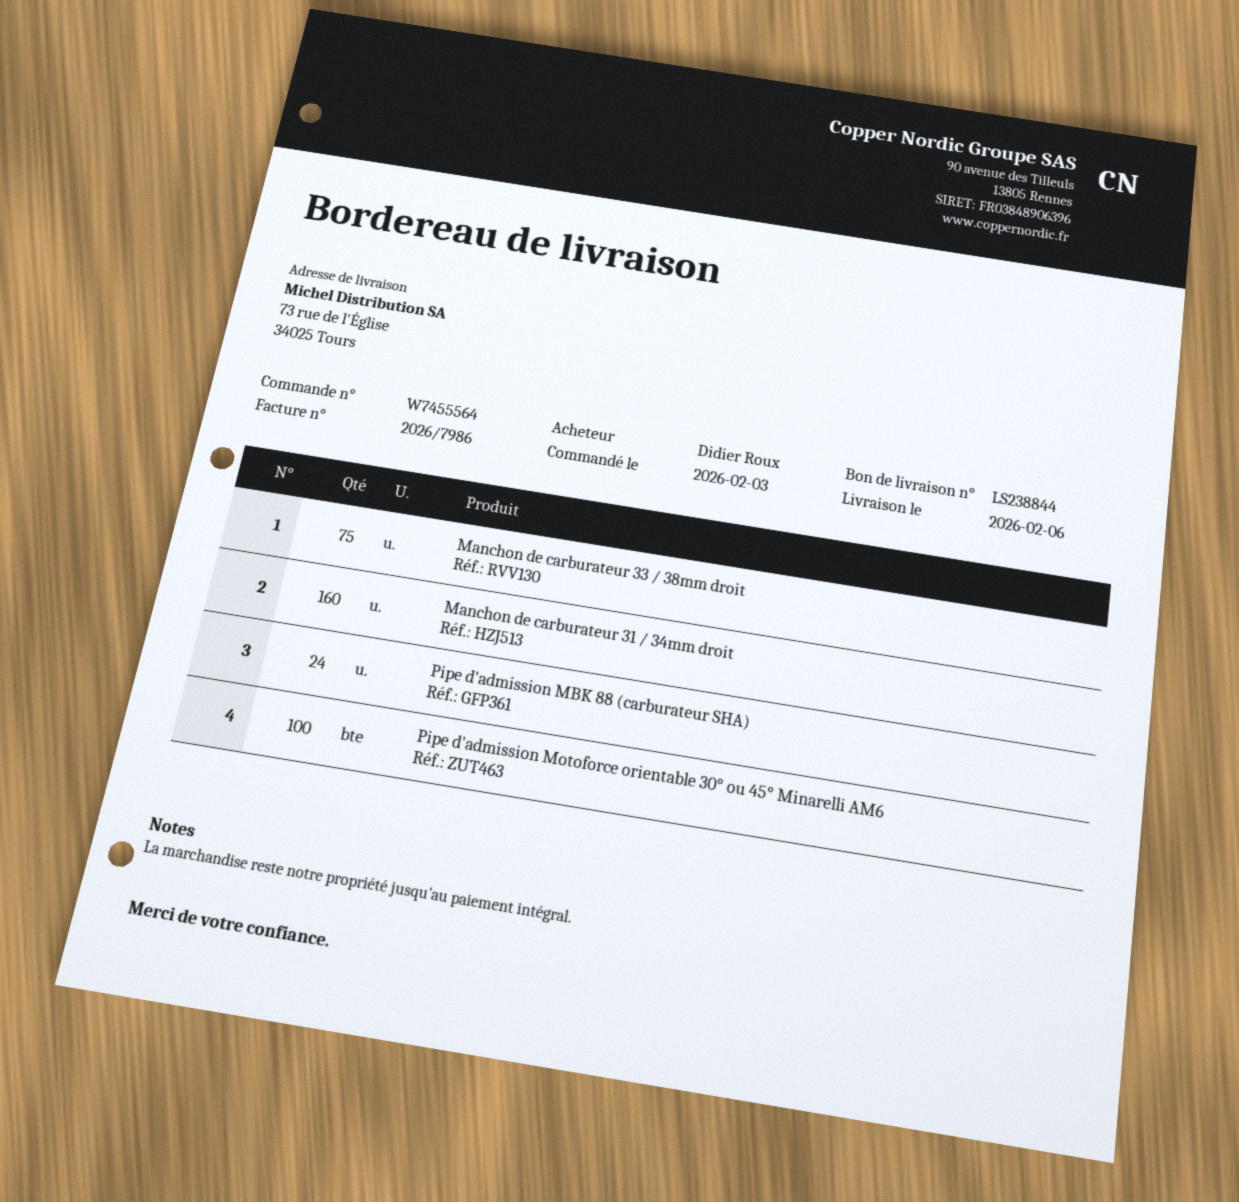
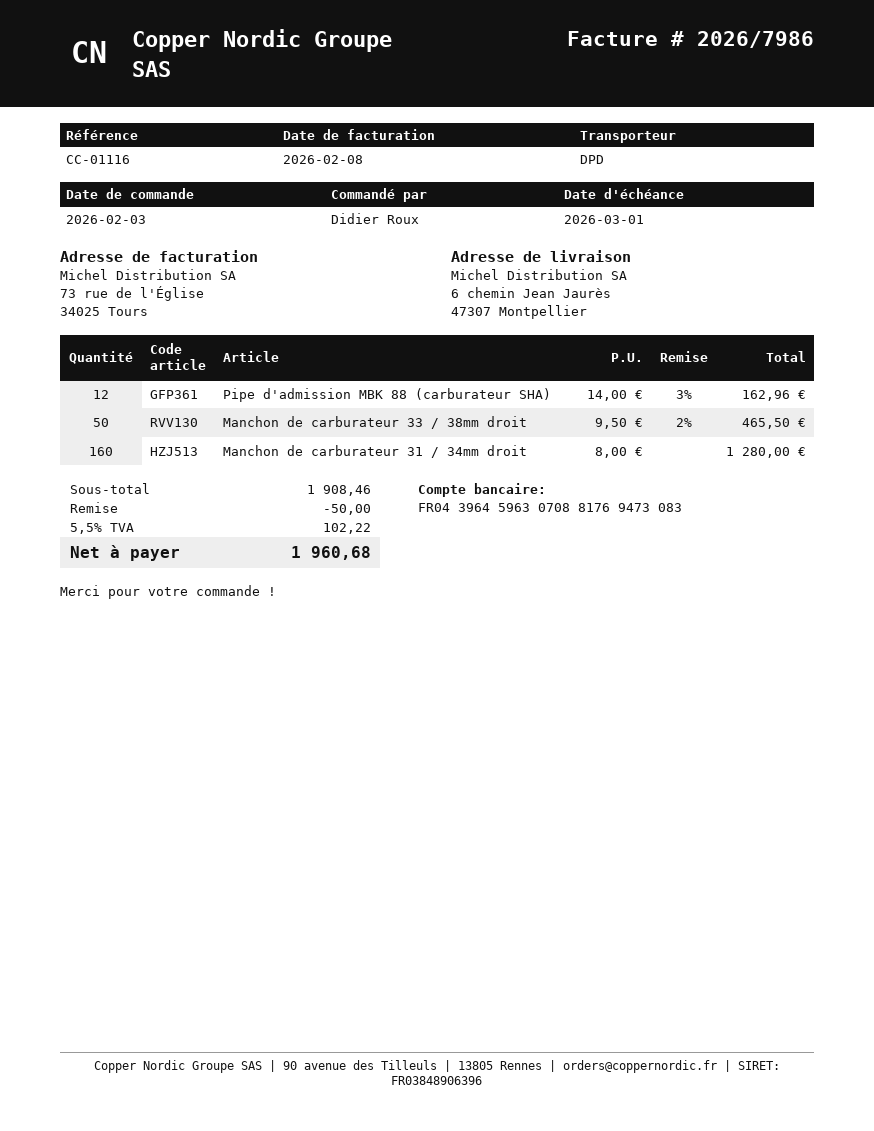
ship to: 73 rue de l'Église, 34025 Tours -> 6 chemin Jean Jaurès, 47307 Montpellier
Manchon de carburateur 33 / 38mm droit: 75 -> 50
Pipe d'admission MBK 88 (carburateur SHA): 24 -> 12
Pipe d'admission Motoforce orientable 30° ou 45° Minarelli AM6: 100 -> none

